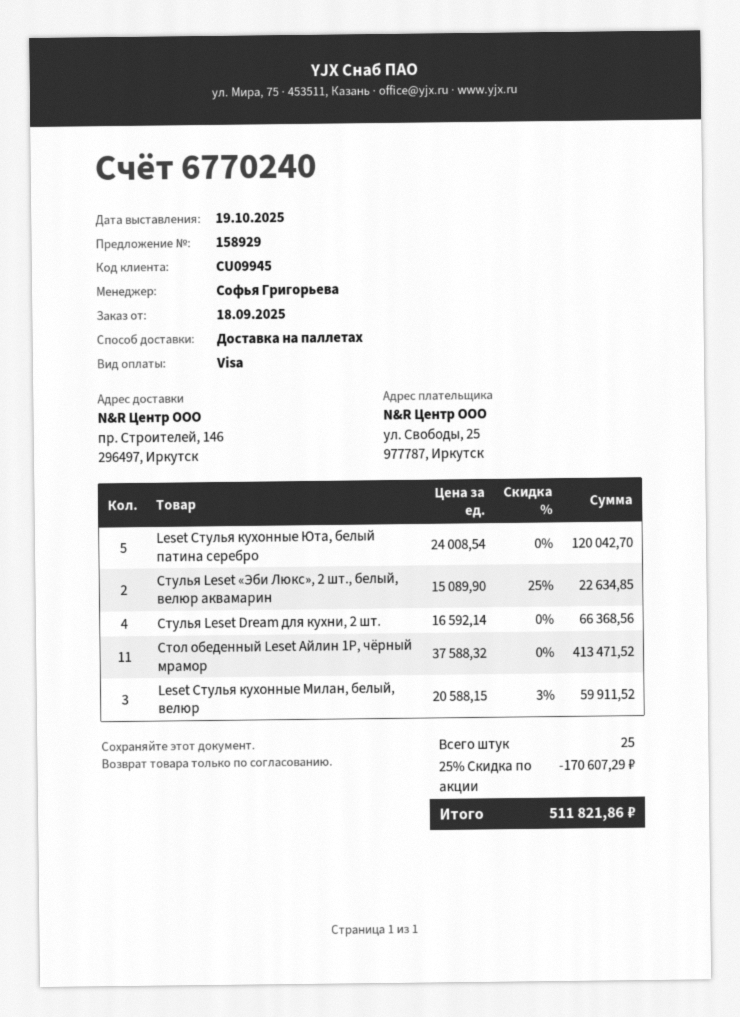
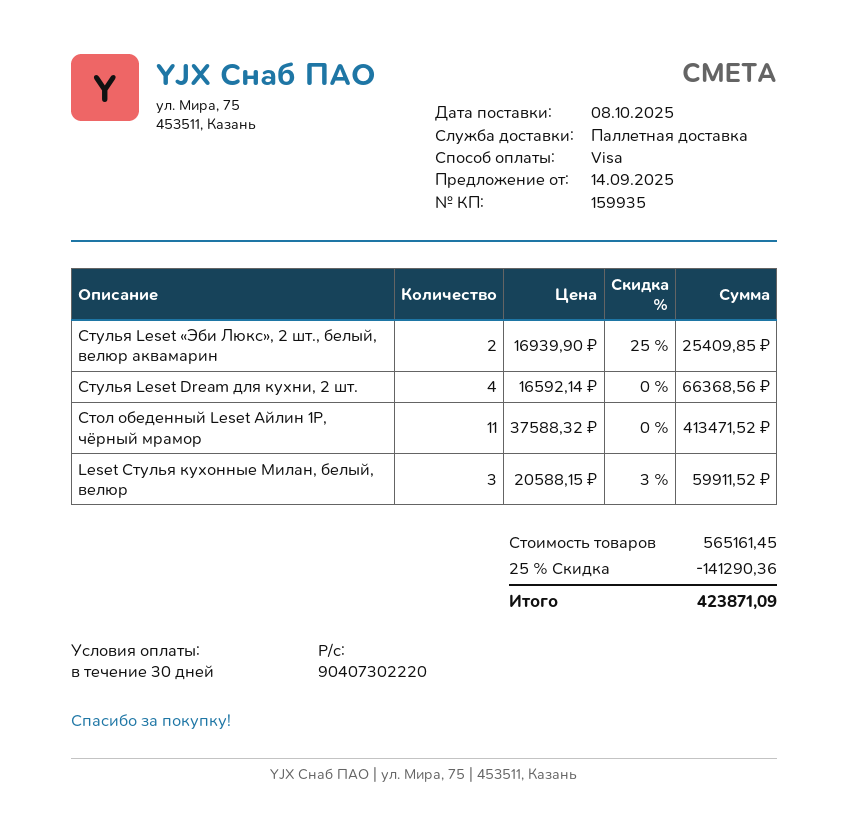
quote number: 158929 -> 159935
Leset Стулья кухонные Юта, белый патина серебро: 5 x 24008.54 = 120042.70 -> none
Стулья Leset «Эби Люкс», 2 шт., белый, велюр аквамарин: 2 x 15089.90 - 25% = 22634.85 -> 2 x 16939.90 - 25% = 25409.85
discount: 25% = 170607.29 -> 25% = 141290.36
total: 511821.86 -> 423871.09

